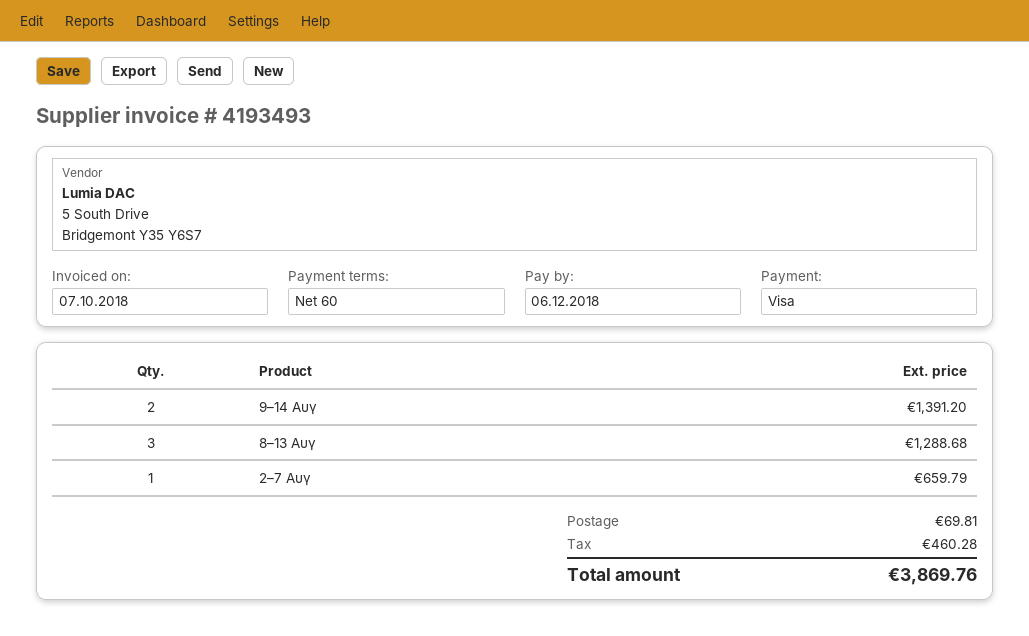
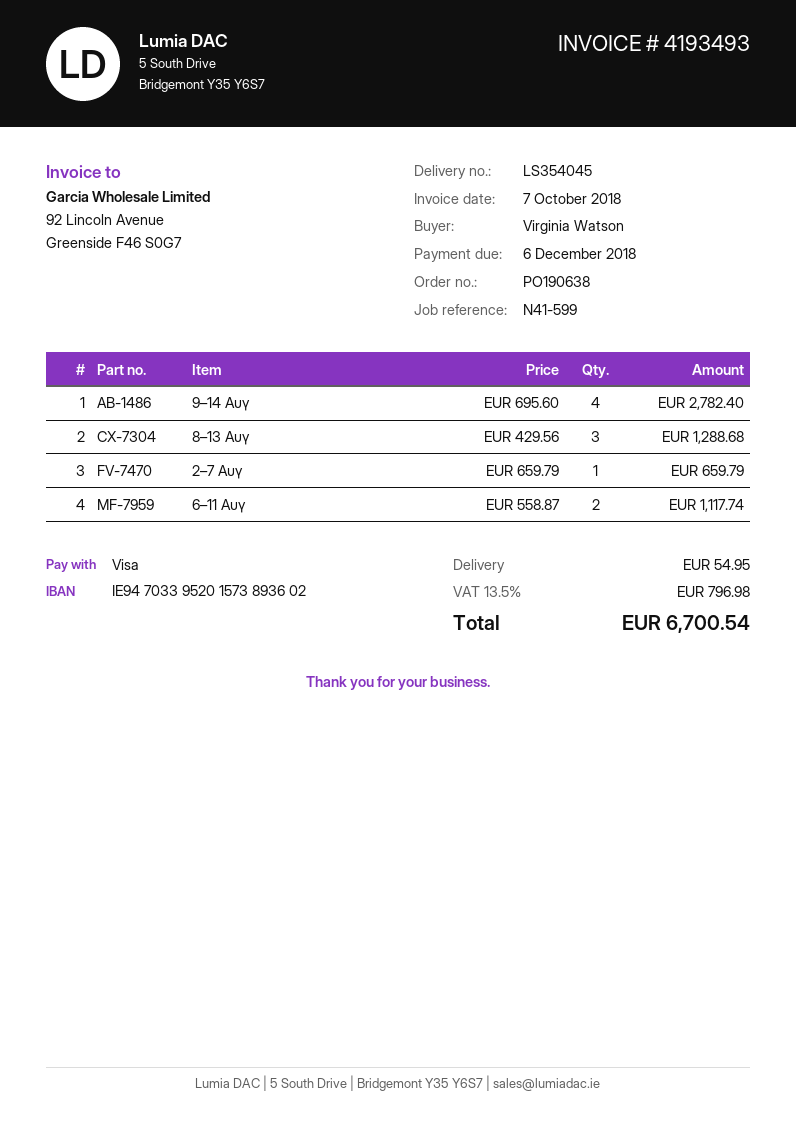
9–14 Αυγ: 2 for 1391.20 -> 4 for 2782.40
6–11 Αυγ: none -> 2 for 1117.74
shipping: 69.81 -> 54.95
tax: 460.28 -> 796.98
total: 3869.76 -> 6700.54

